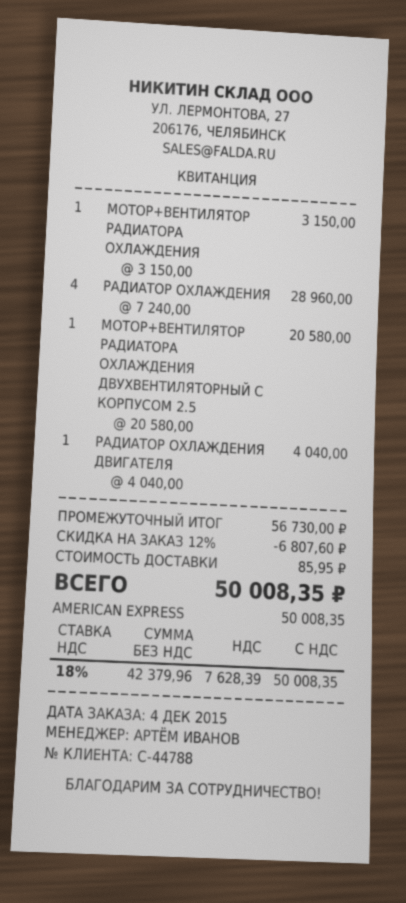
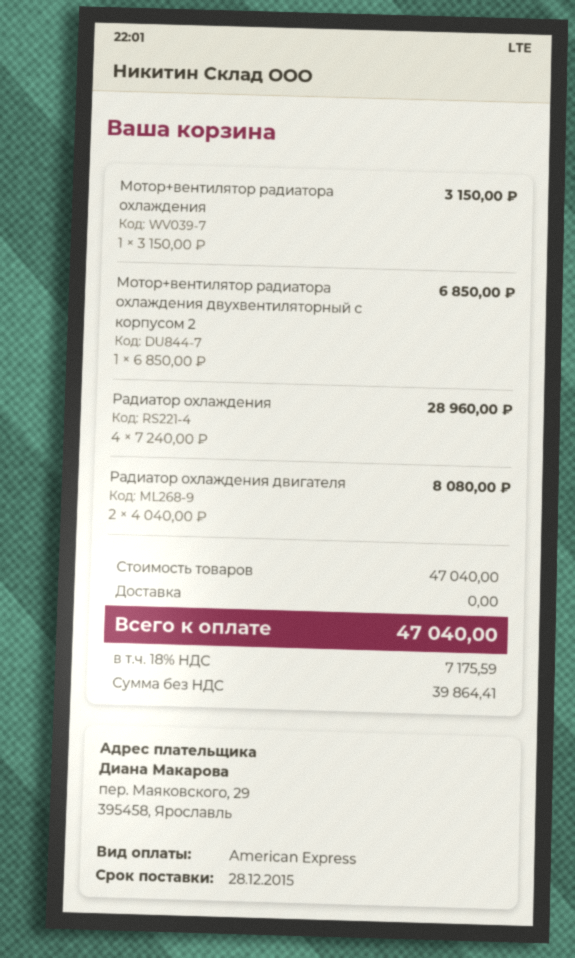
МОТОР+ВЕНТИЛЯТОР РАДИАТОРА ОХЛАЖДЕНИЯ ДВУХВЕНТИЛЯТОРНЫЙ С КОРПУСОМ 2.5: 1 x 20580.00 = 20580.00 -> none
РАДИАТОР ОХЛАЖДЕНИЯ ДВИГАТЕЛЯ: 1 x 4040.00 = 4040.00 -> 2 x 4040.00 = 8080.00
Мотор+вентилятор радиатора охлаждения двухвентиляторный с корпусом 2: none -> 1 x 6850.00 = 6850.00
subtotal: 56730.00 -> 47040.00
discount: 12% = 6807.60 -> none
shipping: 85.95 -> 0.00
net: 42379.96 -> 39864.41
tax: 18% = 7628.39 -> 18% = 7175.59
total: 50008.35 -> 47040.00

